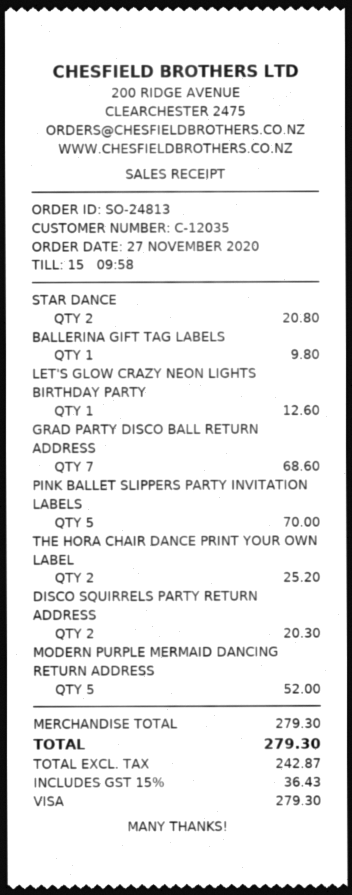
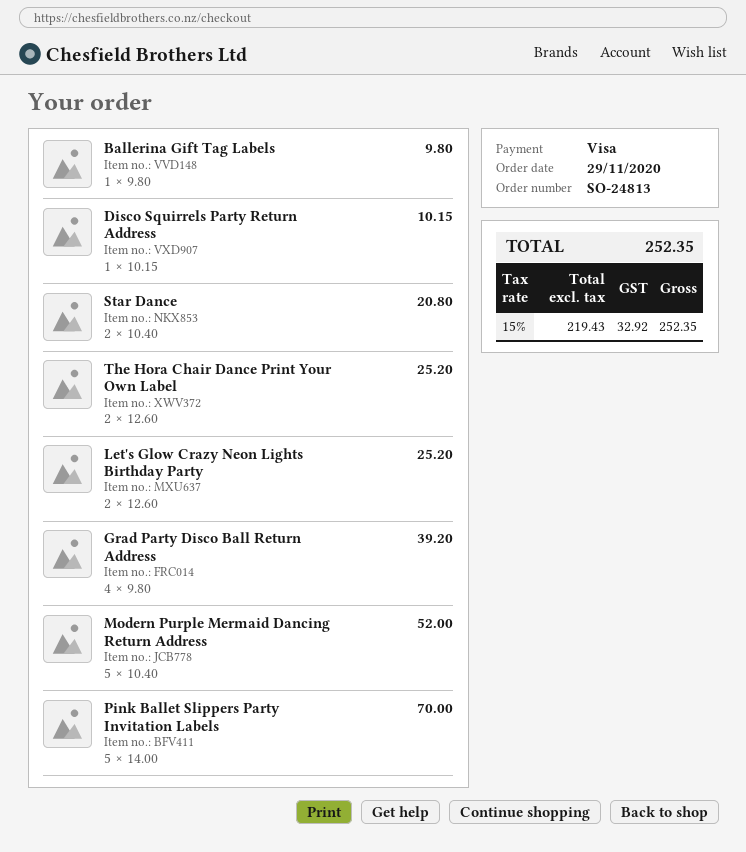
order date: 2020-11-27 -> 2020-11-29
LET'S GLOW CRAZY NEON LIGHTS BIRTHDAY PARTY: 1 for 12.60 -> 2 for 25.20
GRAD PARTY DISCO BALL RETURN ADDRESS: 7 for 68.60 -> 4 for 39.20
DISCO SQUIRRELS PARTY RETURN ADDRESS: 2 for 20.30 -> 1 for 10.15
net: 242.87 -> 219.43
tax: 15% = 36.43 -> 15% = 32.92
total: 279.30 -> 252.35

